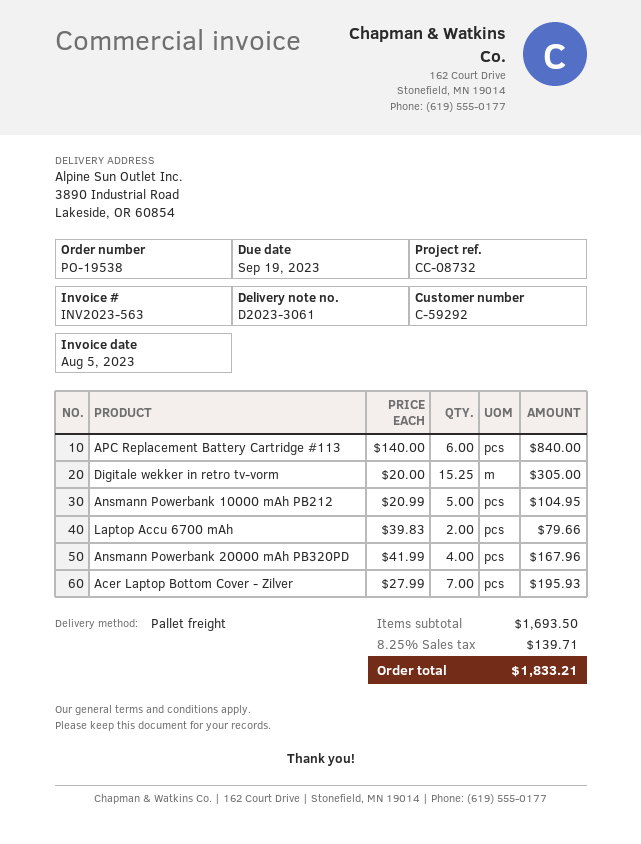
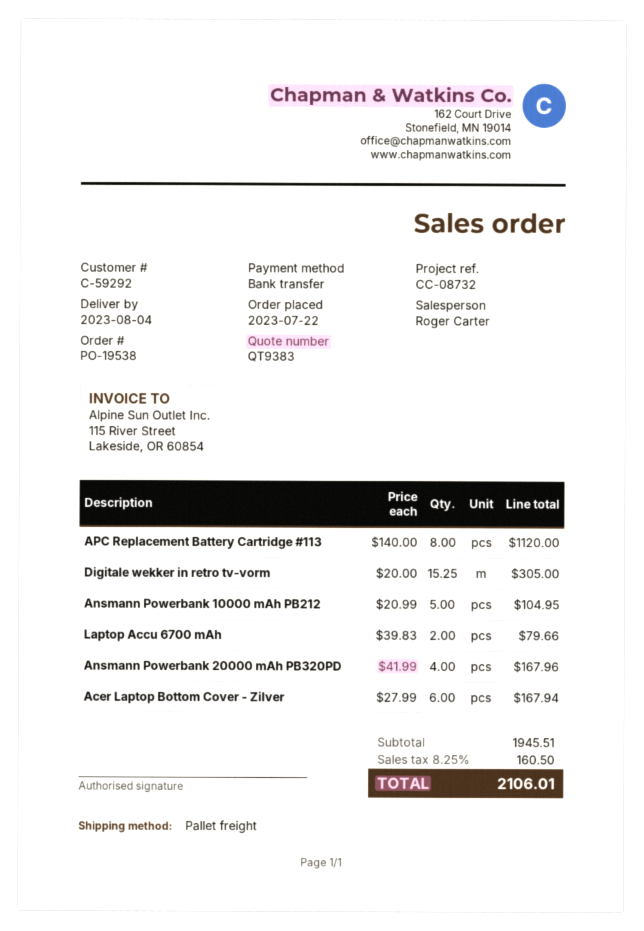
APC Replacement Battery Cartridge #113: 6 x 140.00 = 840.00 -> 8 x 140.00 = 1120.00
Acer Laptop Bottom Cover - Zilver: 7 x 27.99 = 195.93 -> 6 x 27.99 = 167.94
subtotal: 1693.50 -> 1945.51
tax: 8.25% = 139.71 -> 8.25% = 160.50
total: 1833.21 -> 2106.01

